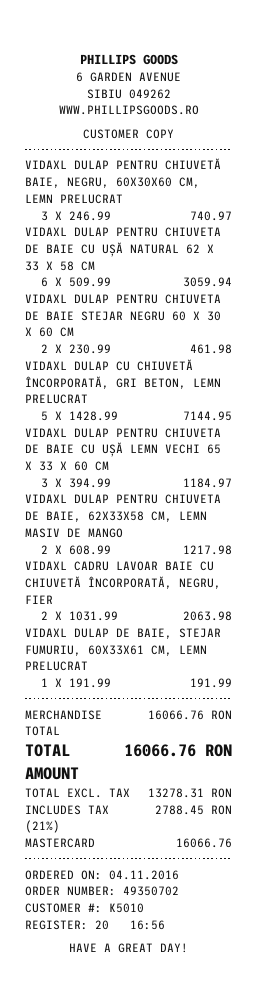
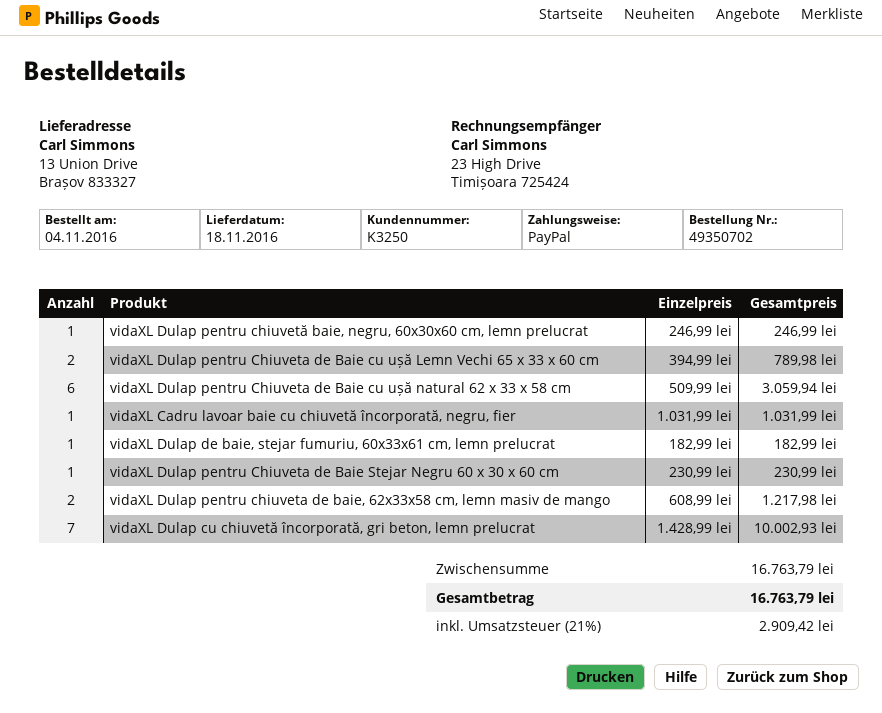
customer number: K5010 -> K3250
payment method: Mastercard -> PayPal
VIDAXL DULAP PENTRU CHIUVETĂ BAIE, NEGRU, 60X30X60 CM, LEMN PRELUCRAT: 3 x 246.99 = 740.97 -> 1 x 246.99 = 246.99
VIDAXL DULAP PENTRU CHIUVETA DE BAIE STEJAR NEGRU 60 X 30 X 60 CM: 2 x 230.99 = 461.98 -> 1 x 230.99 = 230.99
VIDAXL DULAP CU CHIUVETĂ ÎNCORPORATĂ, GRI BETON, LEMN PRELUCRAT: 5 x 1428.99 = 7144.95 -> 7 x 1428.99 = 10002.93
VIDAXL DULAP PENTRU CHIUVETA DE BAIE CU UȘĂ LEMN VECHI 65 X 33 X 60 CM: 3 x 394.99 = 1184.97 -> 2 x 394.99 = 789.98
VIDAXL CADRU LAVOAR BAIE CU CHIUVETĂ ÎNCORPORATĂ, NEGRU, FIER: 2 x 1031.99 = 2063.98 -> 1 x 1031.99 = 1031.99
VIDAXL DULAP DE BAIE, STEJAR FUMURIU, 60X33X61 CM, LEMN PRELUCRAT: 1 x 191.99 = 191.99 -> 1 x 182.99 = 182.99
subtotal: 16066.76 -> 16763.79
tax: 21% = 2788.45 -> 21% = 2909.42
total: 16066.76 -> 16763.79

